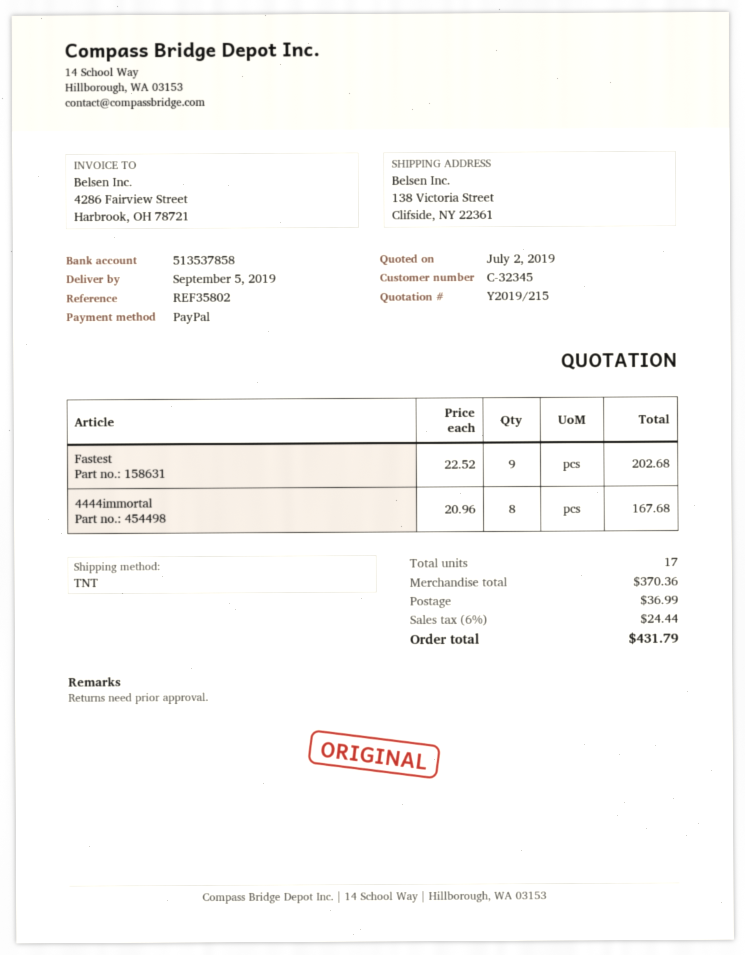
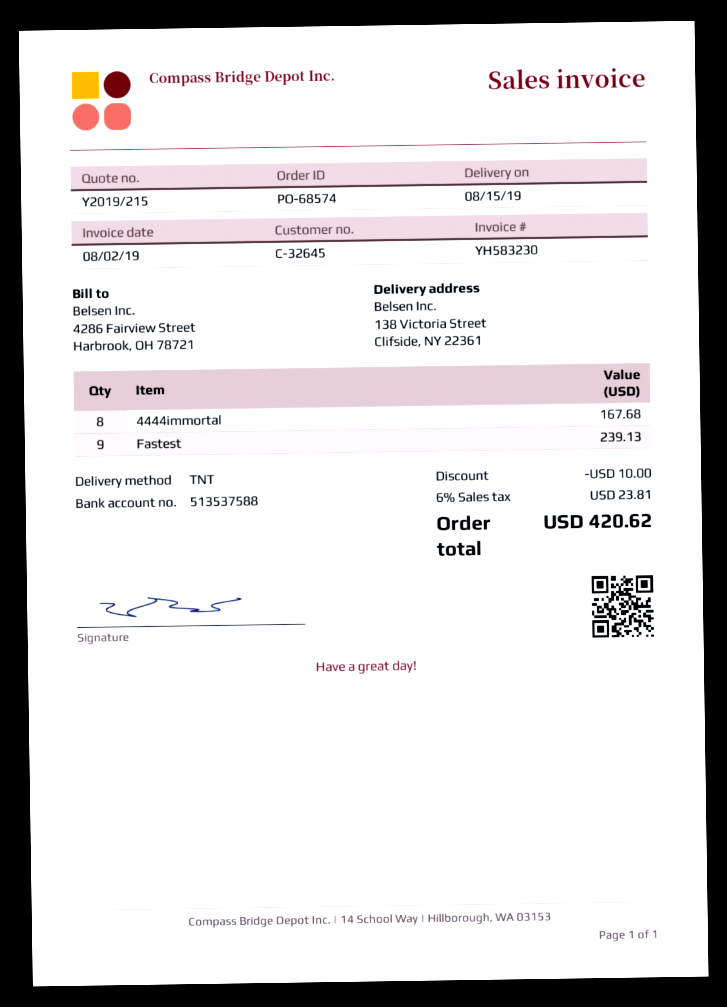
delivery date: 2019-09-05 -> 2019-08-15
customer number: C-32345 -> C-32645
bank account: 513537858 -> 513537588
Fastest: 9 for 202.68 -> 9 for 239.13
discount: none -> 10.00
shipping: 36.99 -> none
tax: 6% = 24.44 -> 6% = 23.81
total: 431.79 -> 420.62

